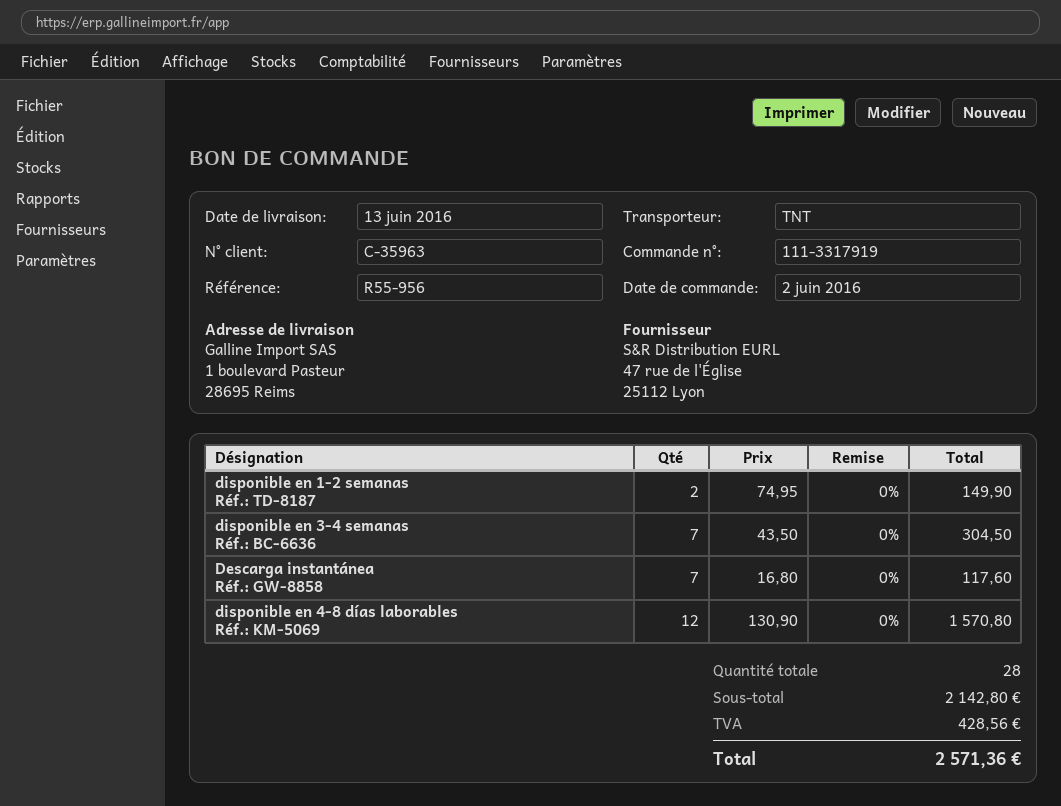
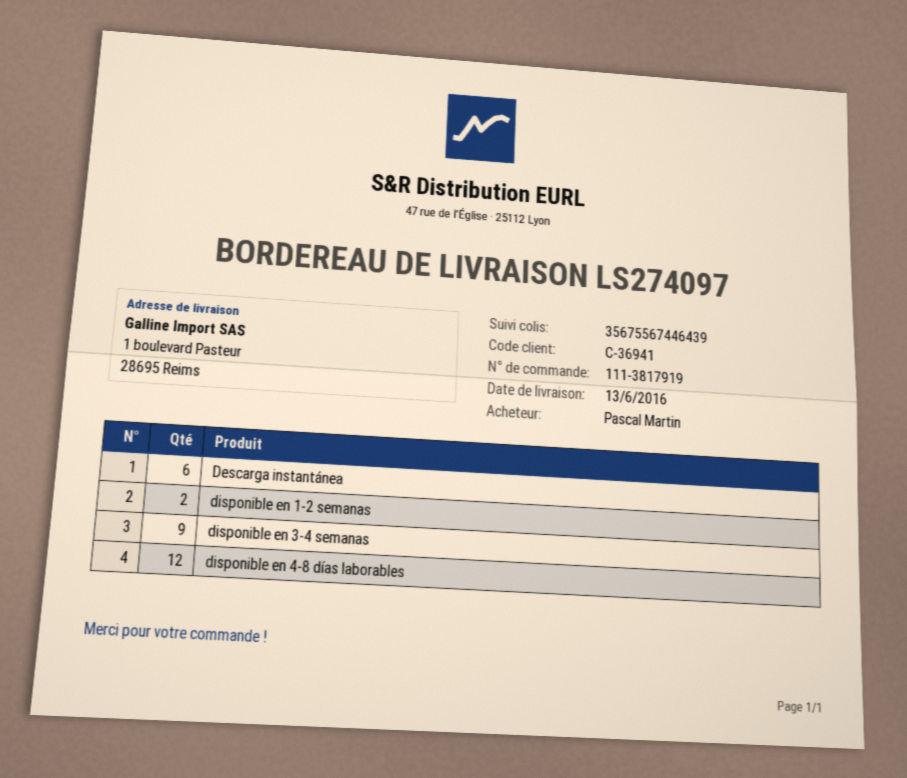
order number: 111-3317919 -> 111-3817919
customer number: C-35963 -> C-36941
disponible en 3-4 semanas: 7 -> 9
Descarga instantánea: 7 -> 6

